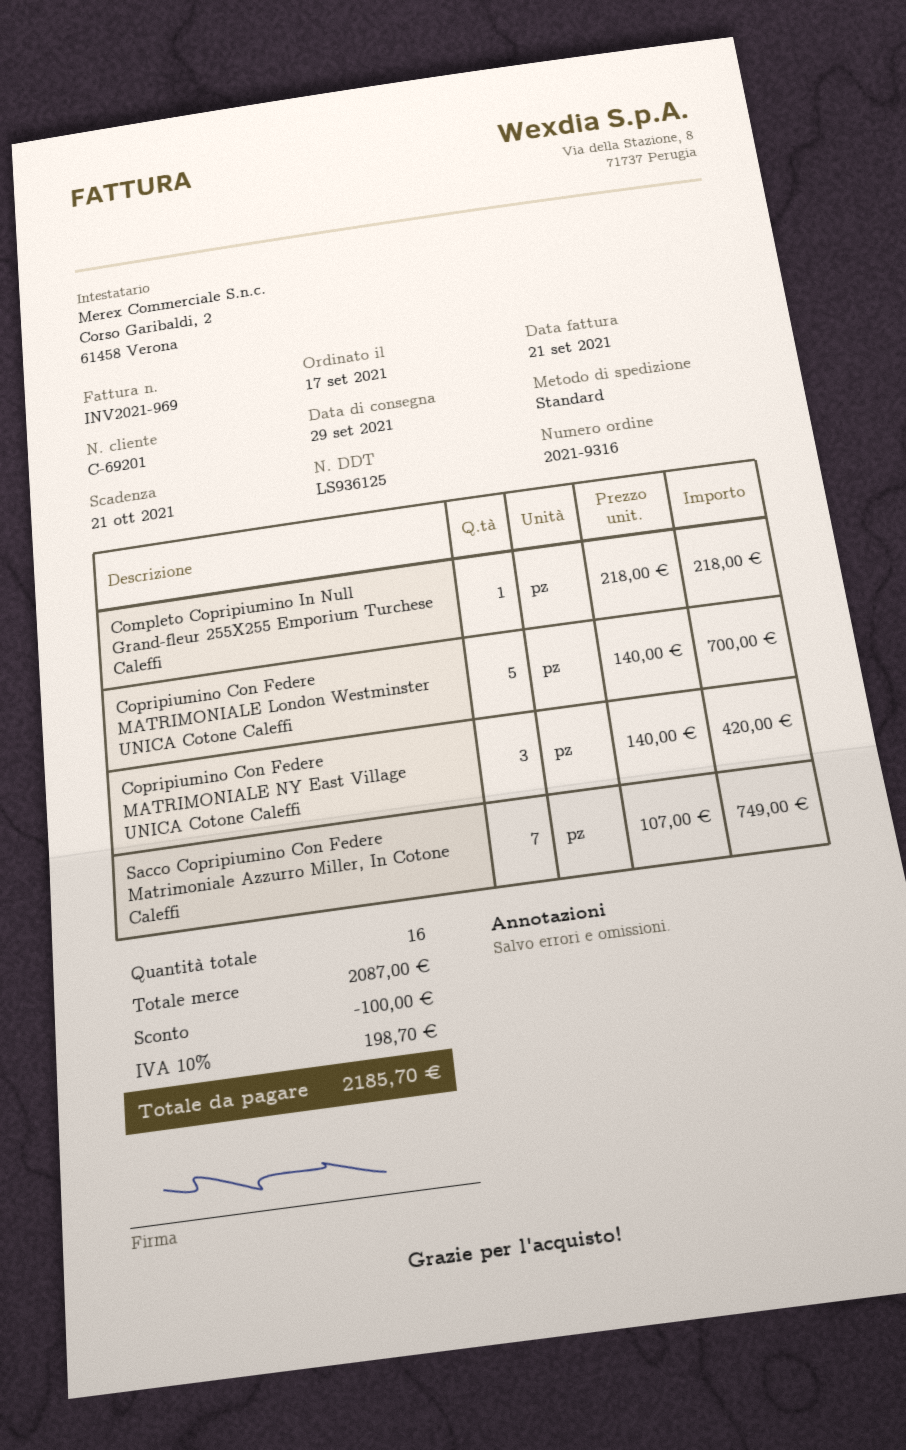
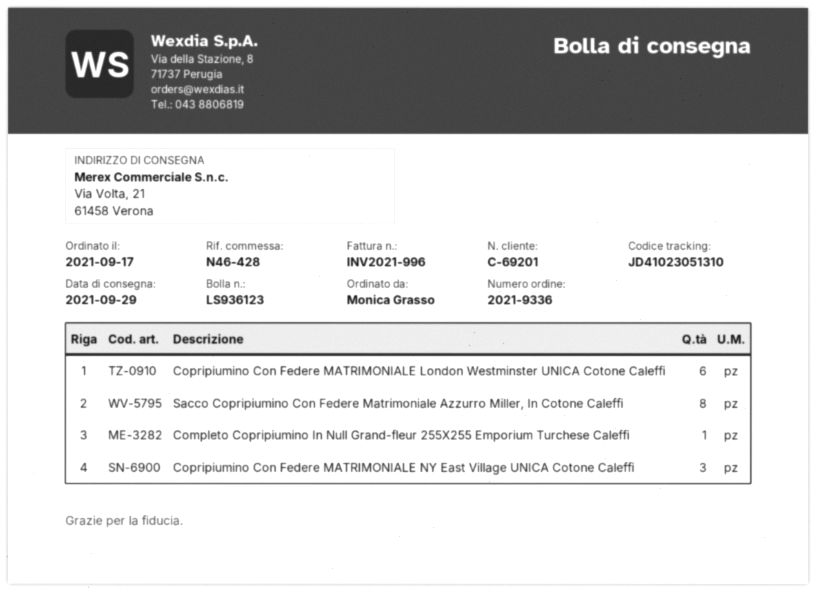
order number: 2021-9316 -> 2021-9336
delivery note number: LS936125 -> LS936123
invoice number: INV2021-969 -> INV2021-996
Copripiumino Con Federe MATRIMONIALE London Westminster UNICA Cotone Caleffi: 5 -> 6
Sacco Copripiumino Con Federe Matrimoniale Azzurro Miller, In Cotone Caleffi: 7 -> 8

